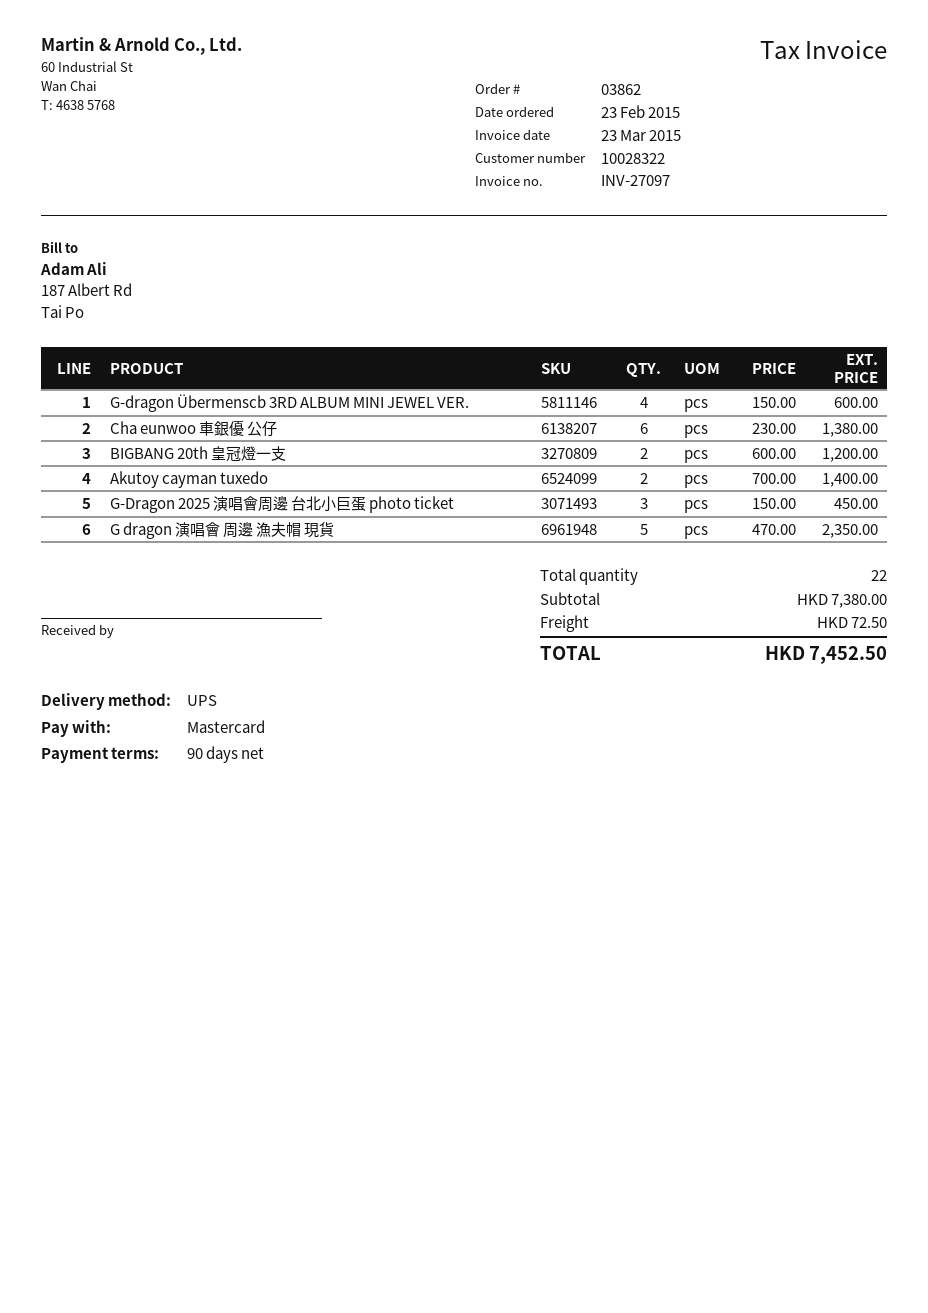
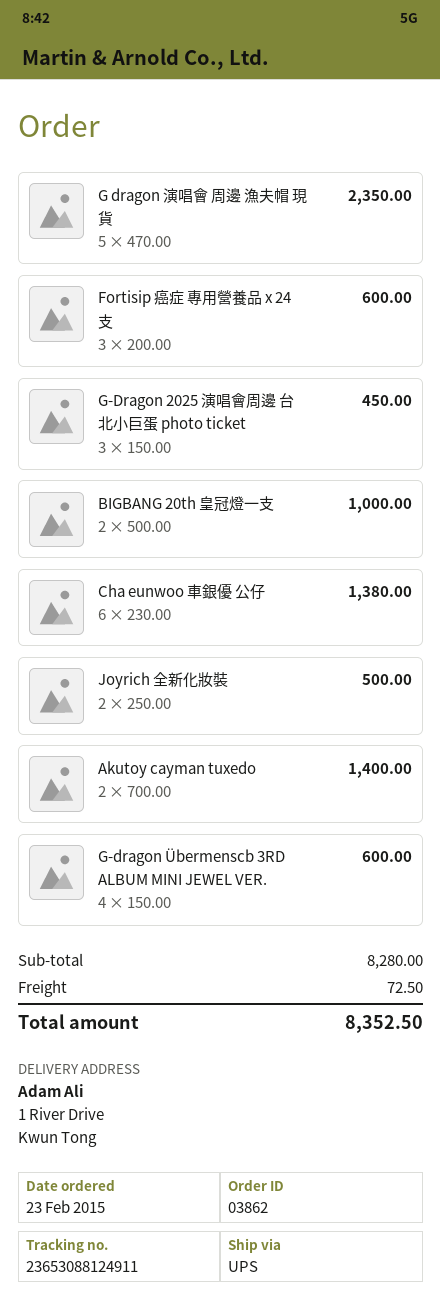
BIGBANG 20th 皇冠燈一支: 2 x 600.00 = 1200.00 -> 2 x 500.00 = 1000.00
Fortisip 癌症 專用營養品 x 24 支: none -> 3 x 200.00 = 600.00
Joyrich 全新化妝裝: none -> 2 x 250.00 = 500.00
subtotal: 7380.00 -> 8280.00
total: 7452.50 -> 8352.50

